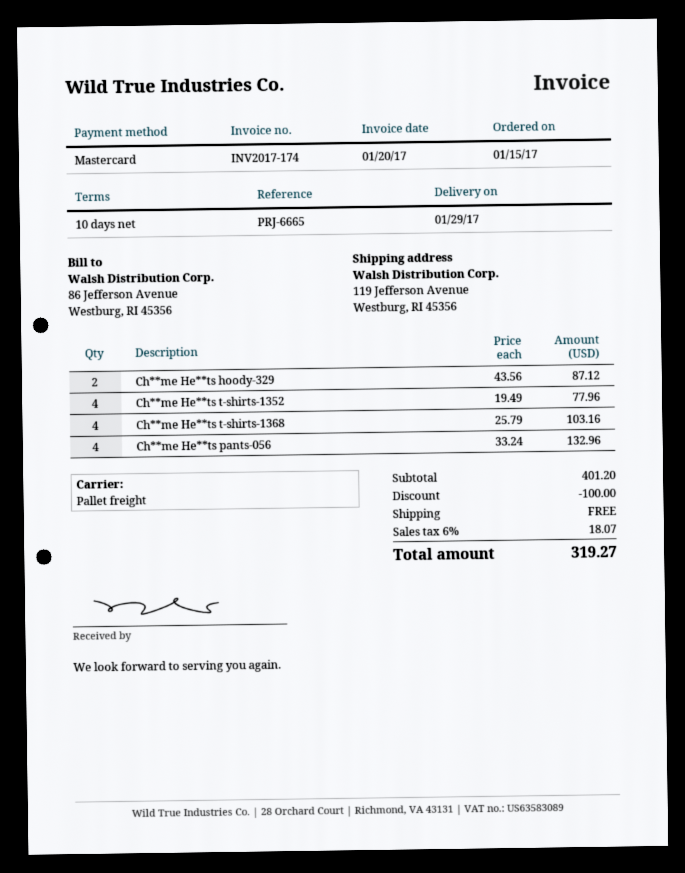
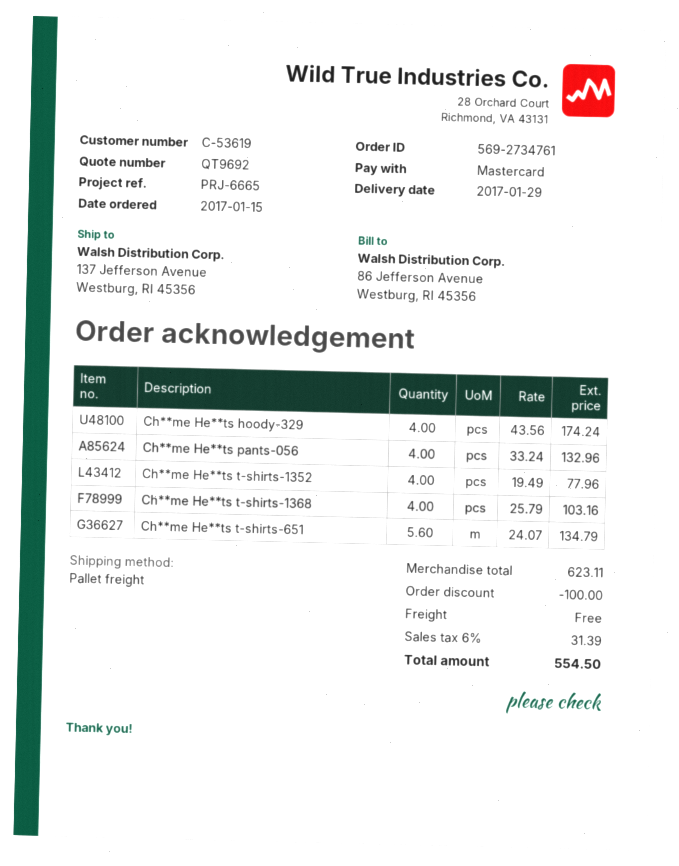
ship to: 119 Jefferson Avenue, Westburg, RI 45356 -> 137 Jefferson Avenue, Westburg, RI 45356
Ch**me He**ts hoody-329: 2 x 43.56 = 87.12 -> 4 x 43.56 = 174.24
Ch**me He**ts t-shirts-651: none -> 5.6 x 24.07 = 134.79
subtotal: 401.20 -> 623.11
tax: 6% = 18.07 -> 6% = 31.39
total: 319.27 -> 554.50

